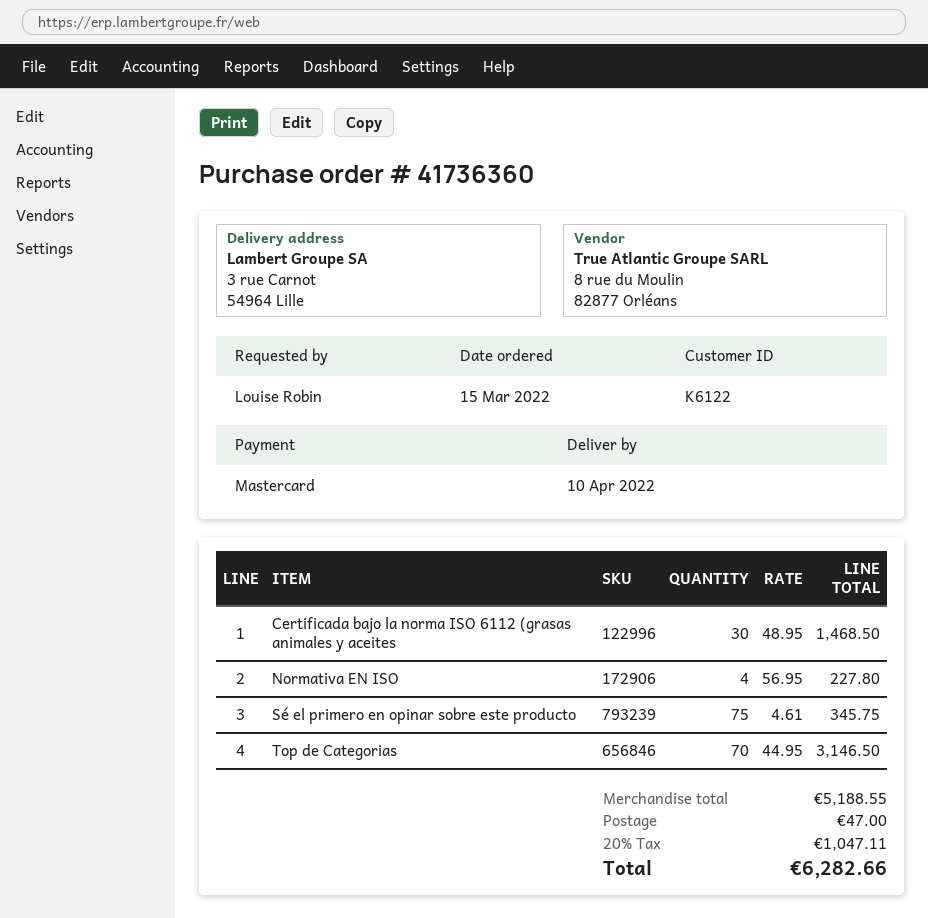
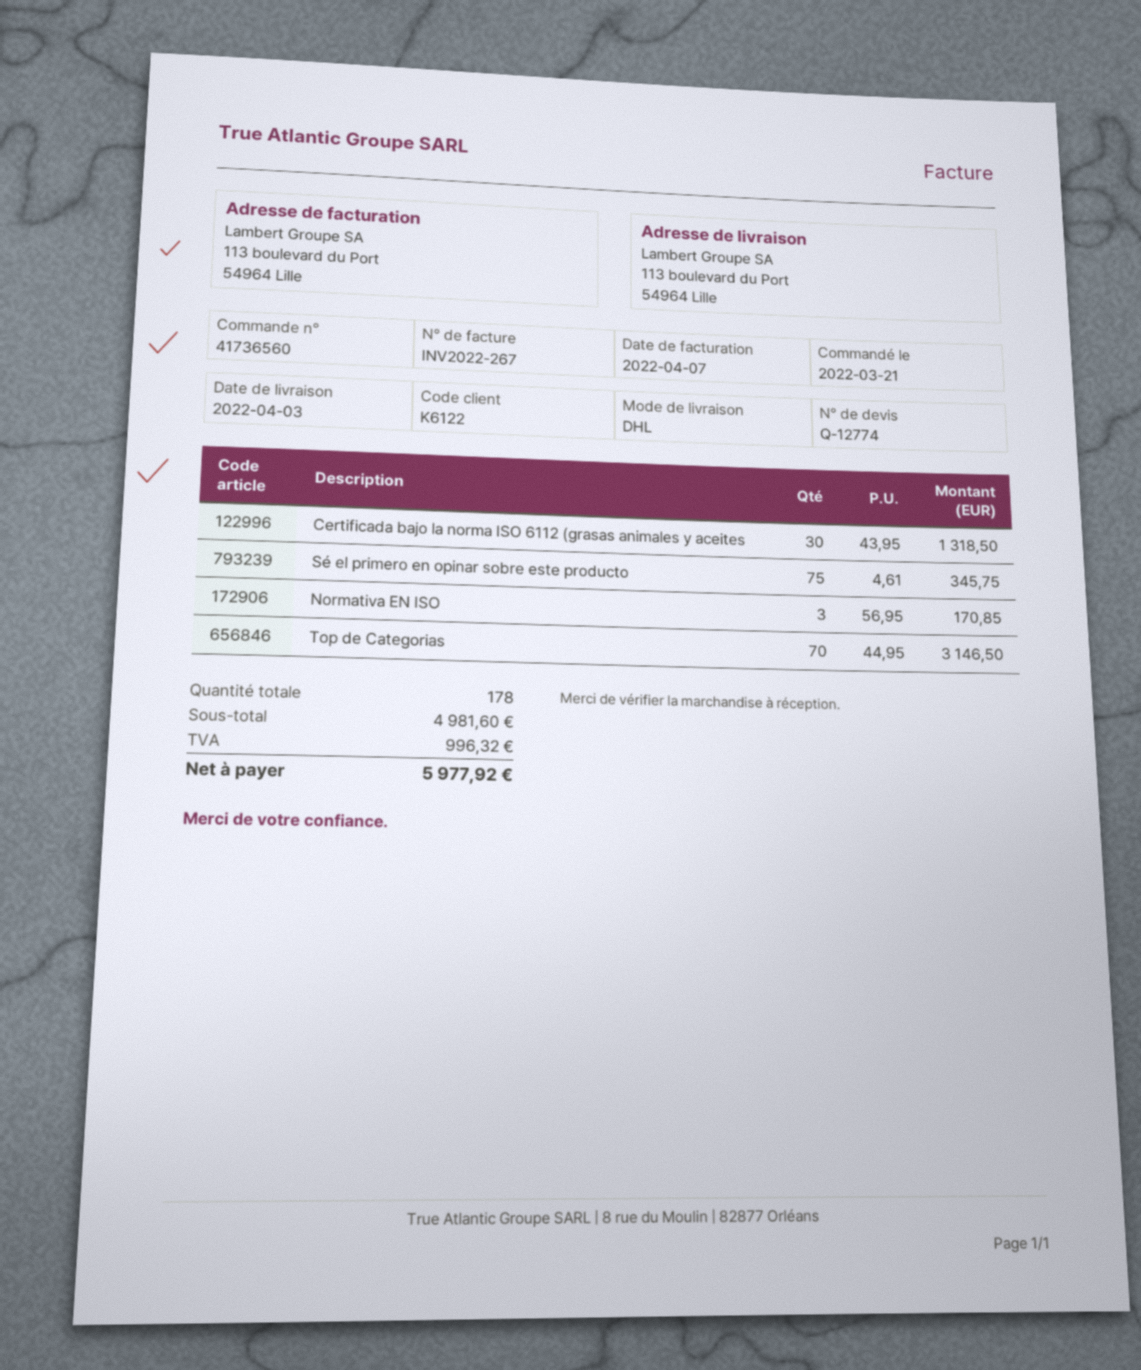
order number: 41736360 -> 41736560
order date: 2022-03-15 -> 2022-03-21
delivery date: 2022-04-10 -> 2022-04-03
ship to: 3 rue Carnot, 54964 Lille -> 113 boulevard du Port, 54964 Lille
Certificada bajo la norma ISO 6112 (grasas animales y aceites: 30 x 48.95 = 1468.50 -> 30 x 43.95 = 1318.50
Normativa EN ISO: 4 x 56.95 = 227.80 -> 3 x 56.95 = 170.85
subtotal: 5188.55 -> 4981.60
shipping: 47.00 -> none
tax: 1047.11 -> 996.32
total: 6282.66 -> 5977.92

